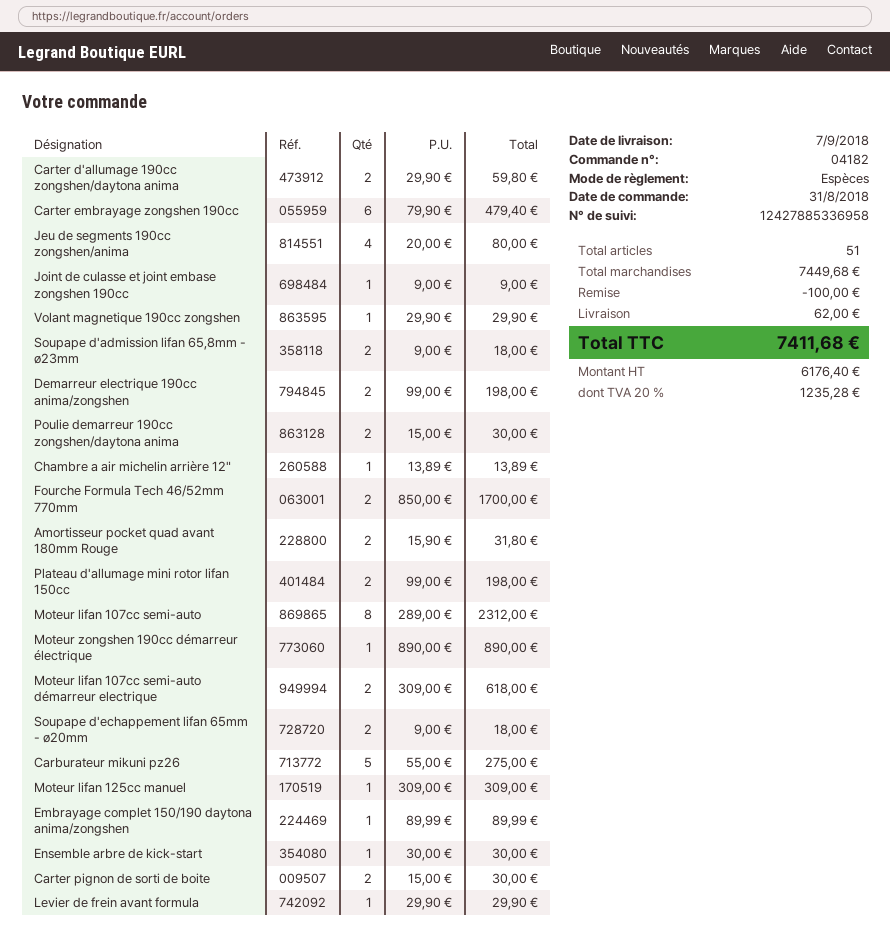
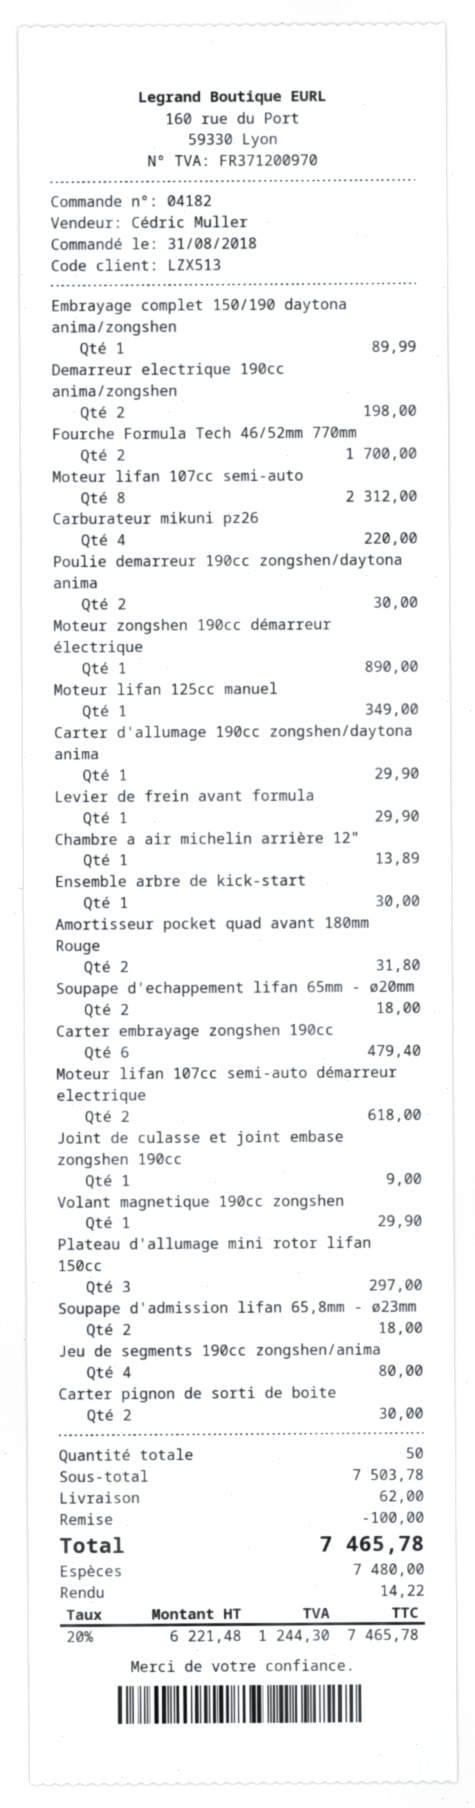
Carter d'allumage 190cc zongshen/daytona anima: 2 for 59.80 -> 1 for 29.90
Plateau d'allumage mini rotor lifan 150cc: 2 for 198.00 -> 3 for 297.00
Carburateur mikuni pz26: 5 for 275.00 -> 4 for 220.00
Moteur lifan 125cc manuel: 1 for 309.00 -> 1 for 349.00
total quantity: 51 -> 50
subtotal: 7449.68 -> 7503.78
net: 6176.40 -> 6221.48
tax: 20% = 1235.28 -> 20% = 1244.30
total: 7411.68 -> 7465.78

